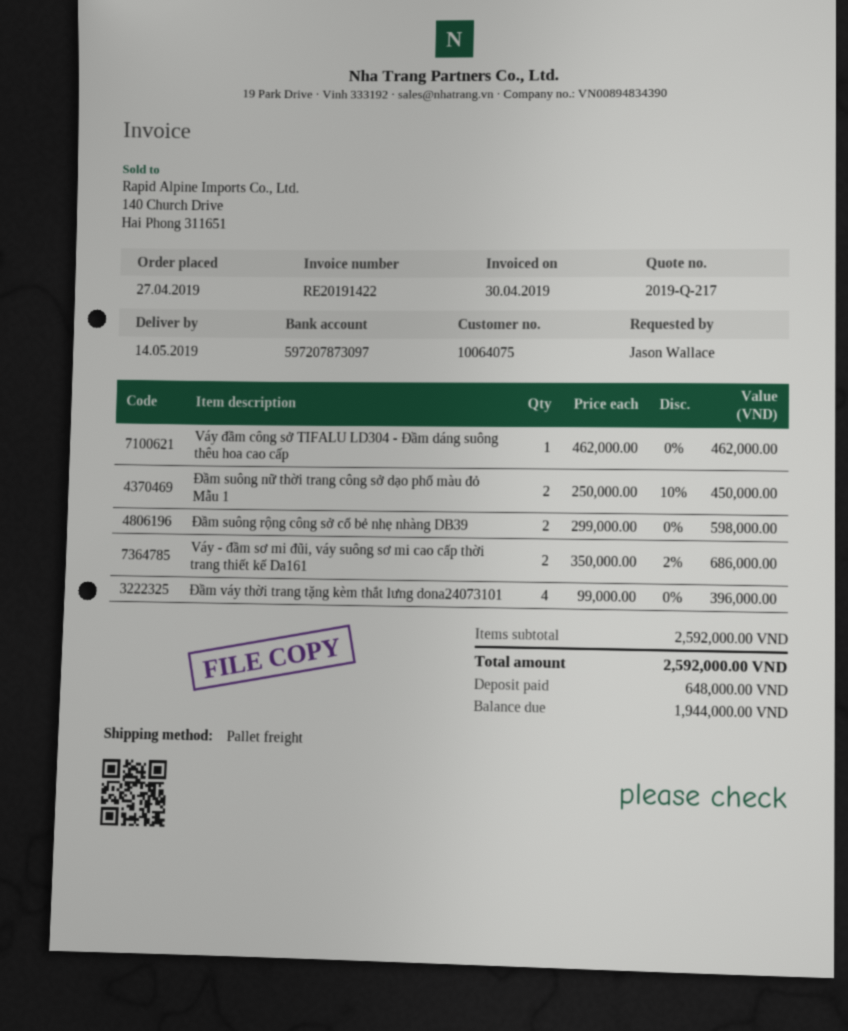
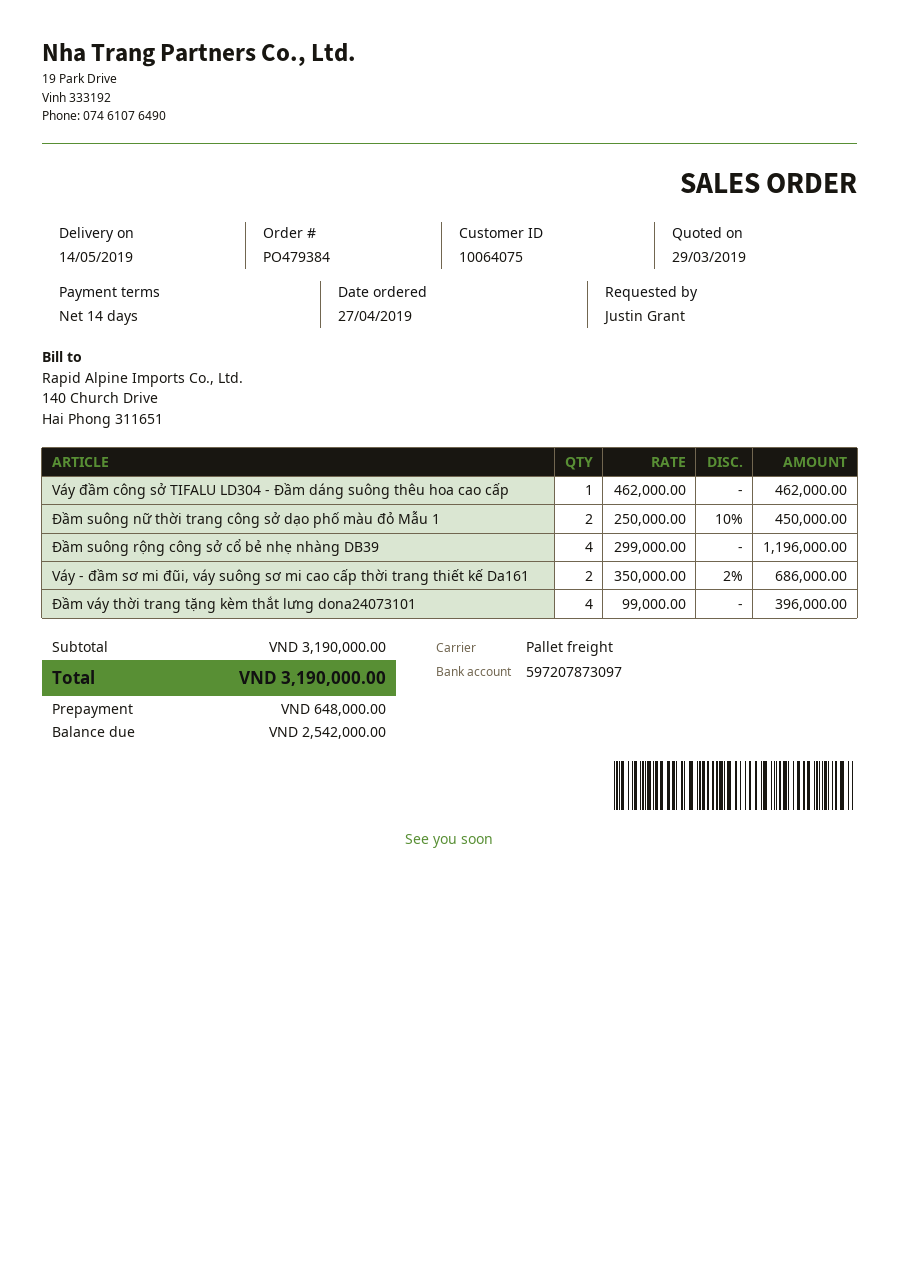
ordered by: Jason Wallace -> Justin Grant
Đầm suông rộng công sở cổ bẻ nhẹ nhàng DB39: 2 x 299000.00 = 598000.00 -> 4 x 299000.00 = 1196000.00
subtotal: 2592000.00 -> 3190000.00
total: 2592000.00 -> 3190000.00
balance: 1944000.00 -> 2542000.00

